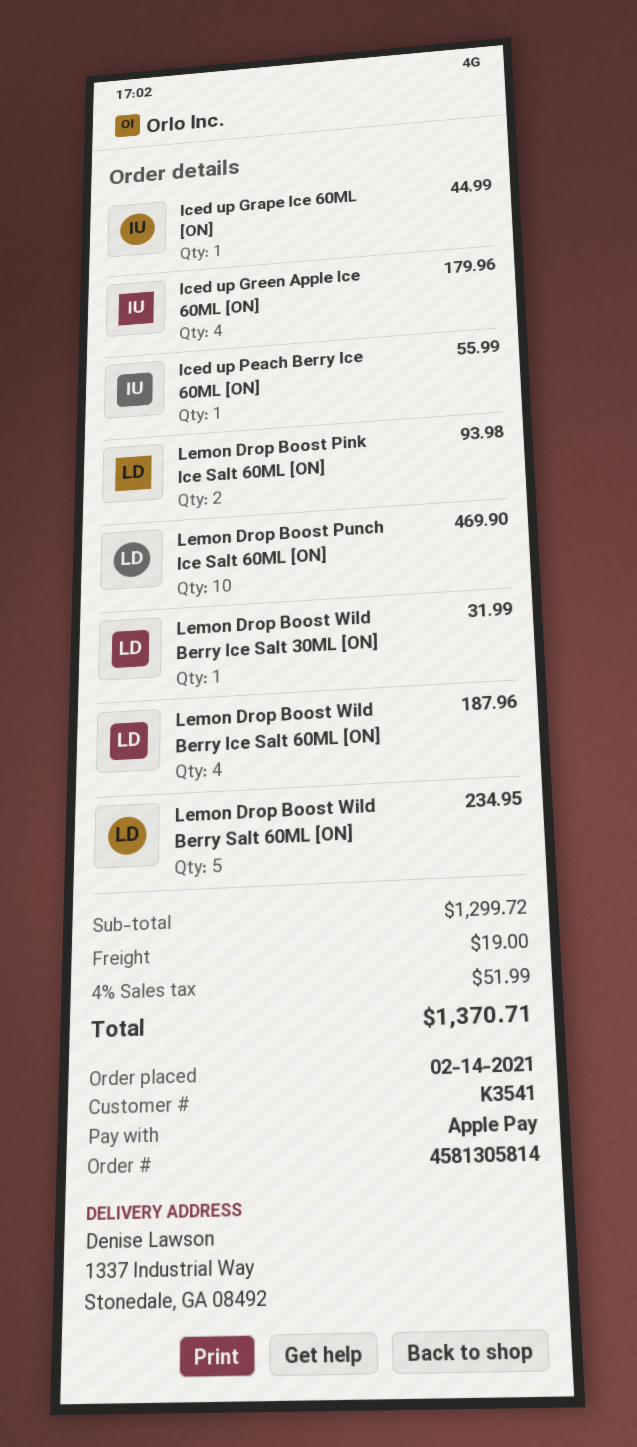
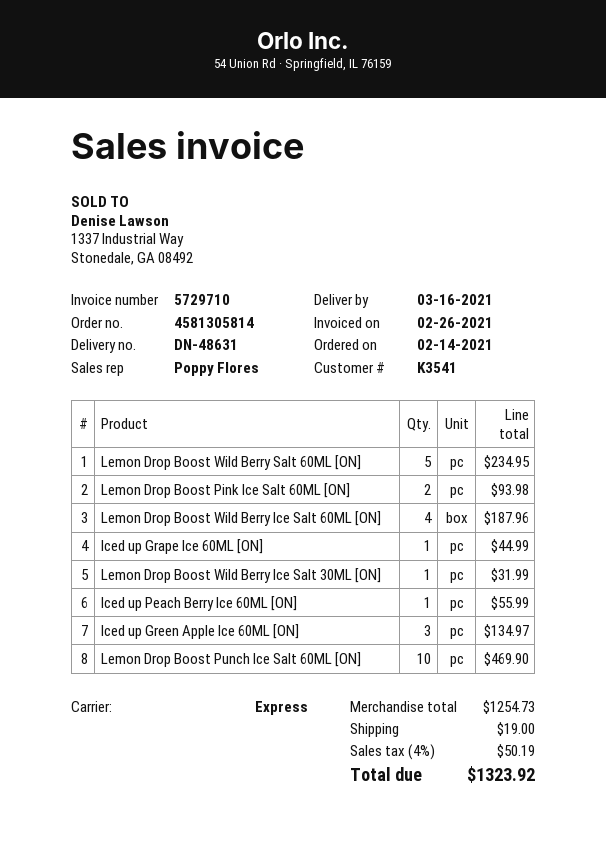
Iced up Green Apple Ice 60ML [ON]: 4 for 179.96 -> 3 for 134.97
subtotal: 1299.72 -> 1254.73
tax: 4% = 51.99 -> 4% = 50.19
total: 1370.71 -> 1323.92

